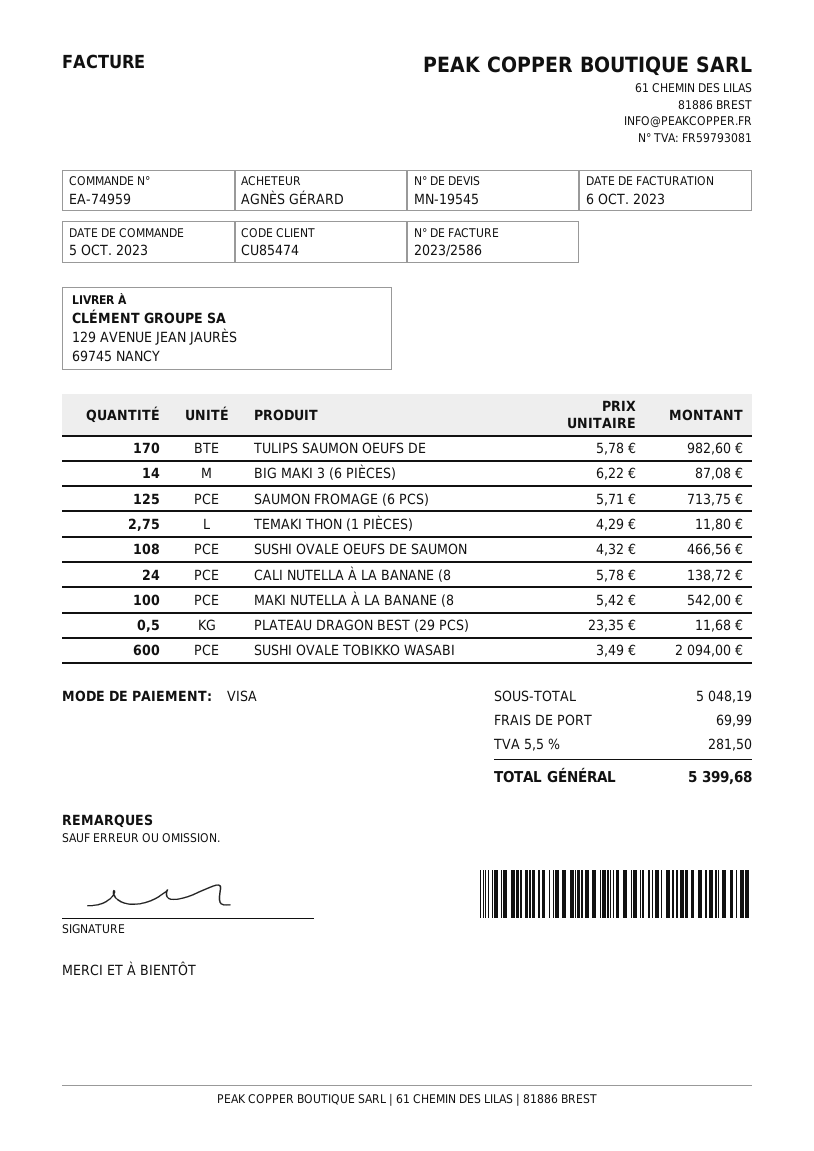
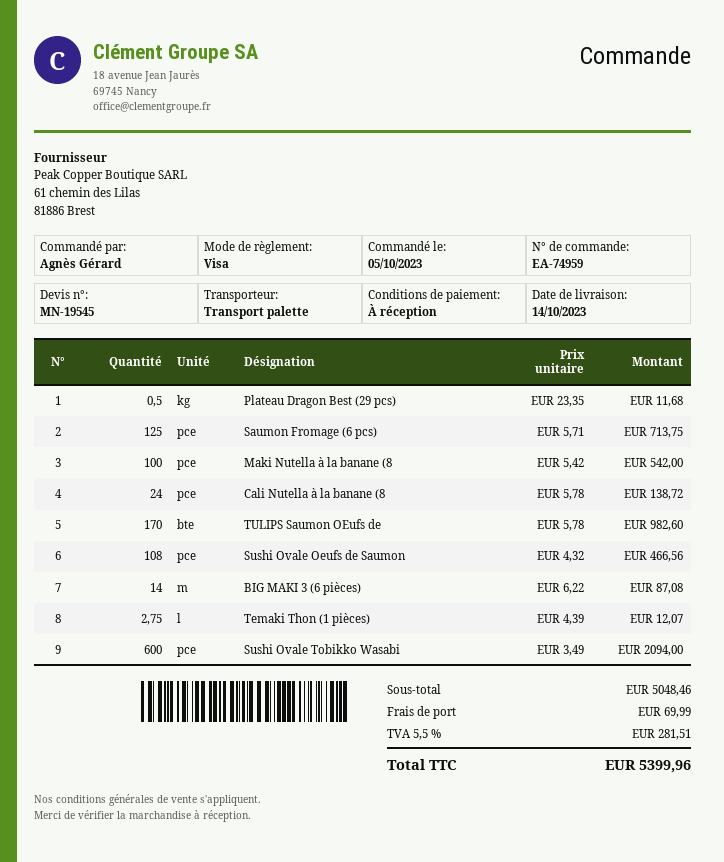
TEMAKI THON (1 PIÈCES): 2.75 x 4.29 = 11.80 -> 2.75 x 4.39 = 12.07
subtotal: 5048.19 -> 5048.46
tax: 5.5% = 281.50 -> 5.5% = 281.51
total: 5399.68 -> 5399.96

